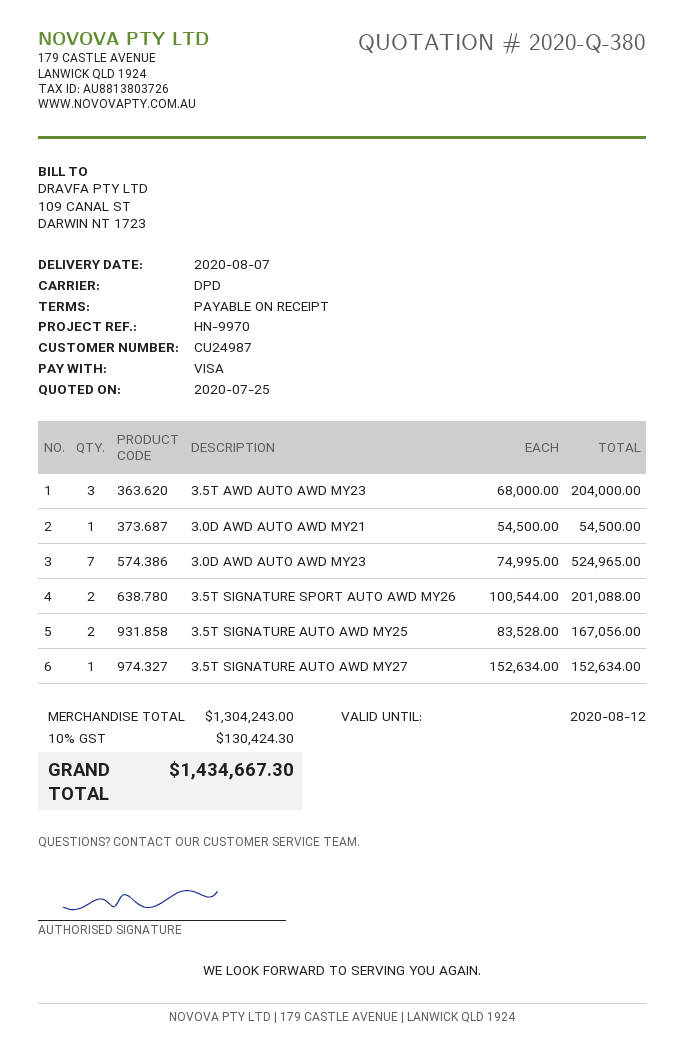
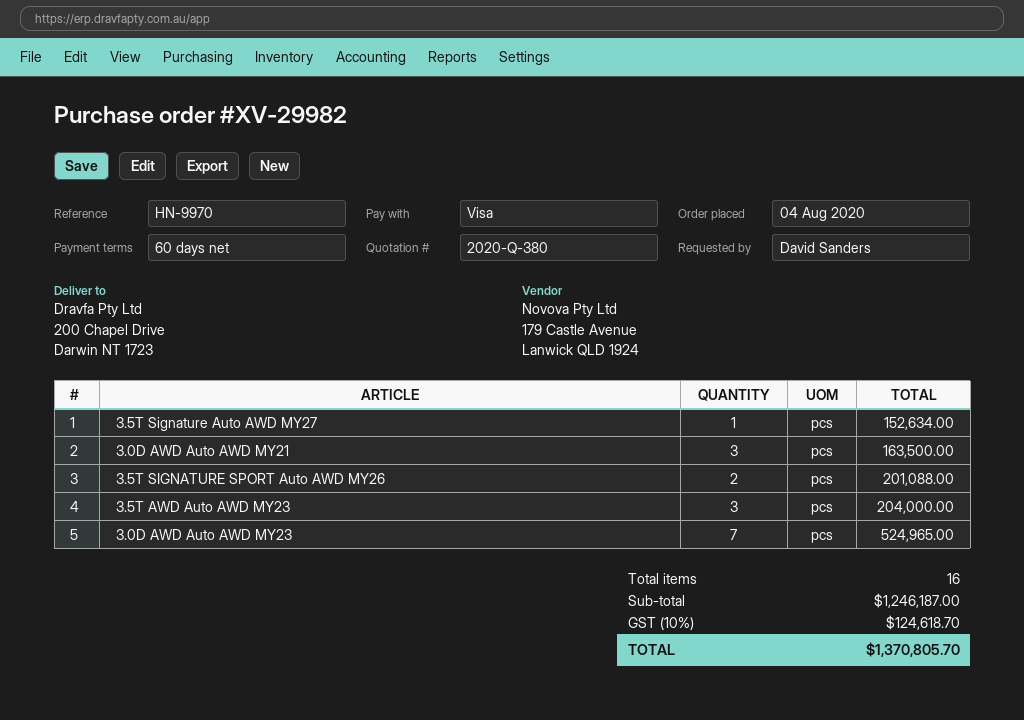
payment terms: on receipt -> 60 days
3.0D AWD AUTO AWD MY21: 1 for 54500.00 -> 3 for 163500.00
3.5T SIGNATURE AUTO AWD MY25: 2 for 167056.00 -> none
subtotal: 1304243.00 -> 1246187.00
tax: 10% = 130424.30 -> 10% = 124618.70
total: 1434667.30 -> 1370805.70

